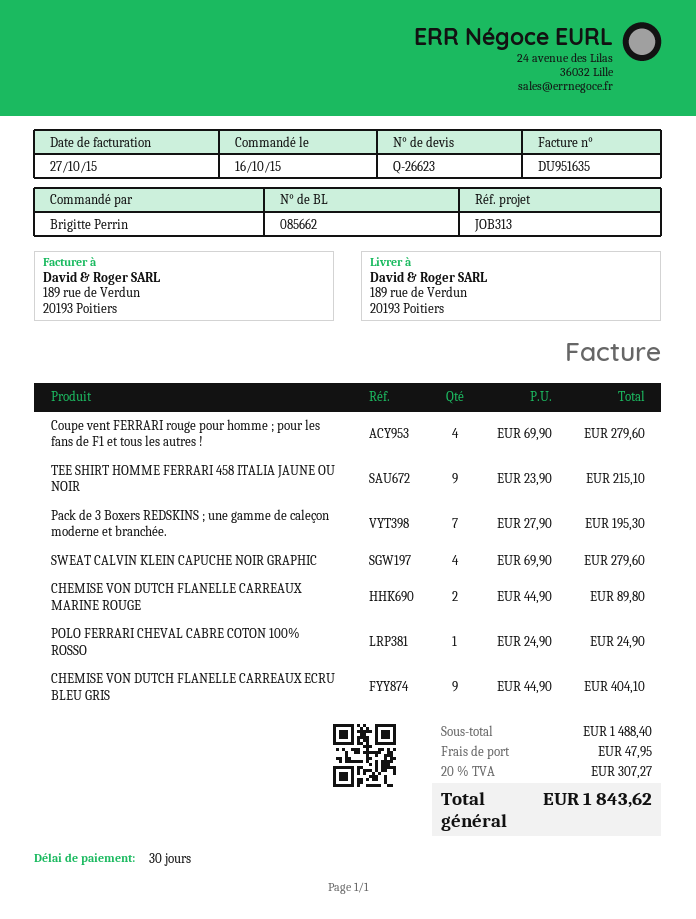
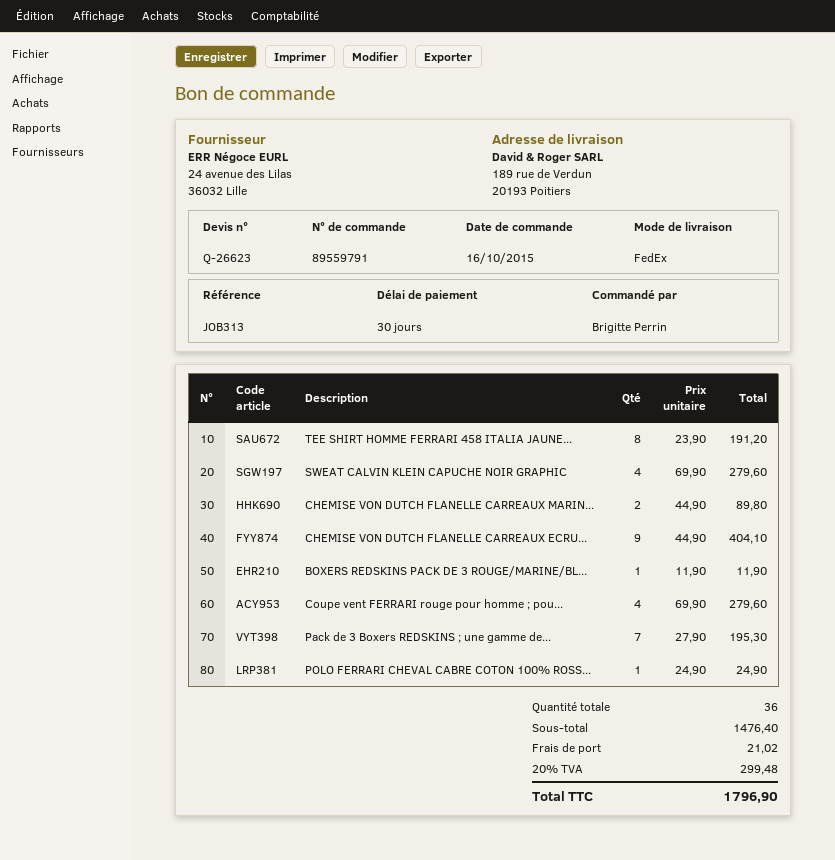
TEE SHIRT HOMME FERRARI 458 ITALIA JAUNE OU NOIR: 9 x 23.90 = 215.10 -> 8 x 23.90 = 191.20
BOXERS REDSKINS PACK DE 3 ROUGE/MARINE/BL...: none -> 1 x 11.90 = 11.90
subtotal: 1488.40 -> 1476.40
shipping: 47.95 -> 21.02
tax: 20% = 307.27 -> 20% = 299.48
total: 1843.62 -> 1796.90

